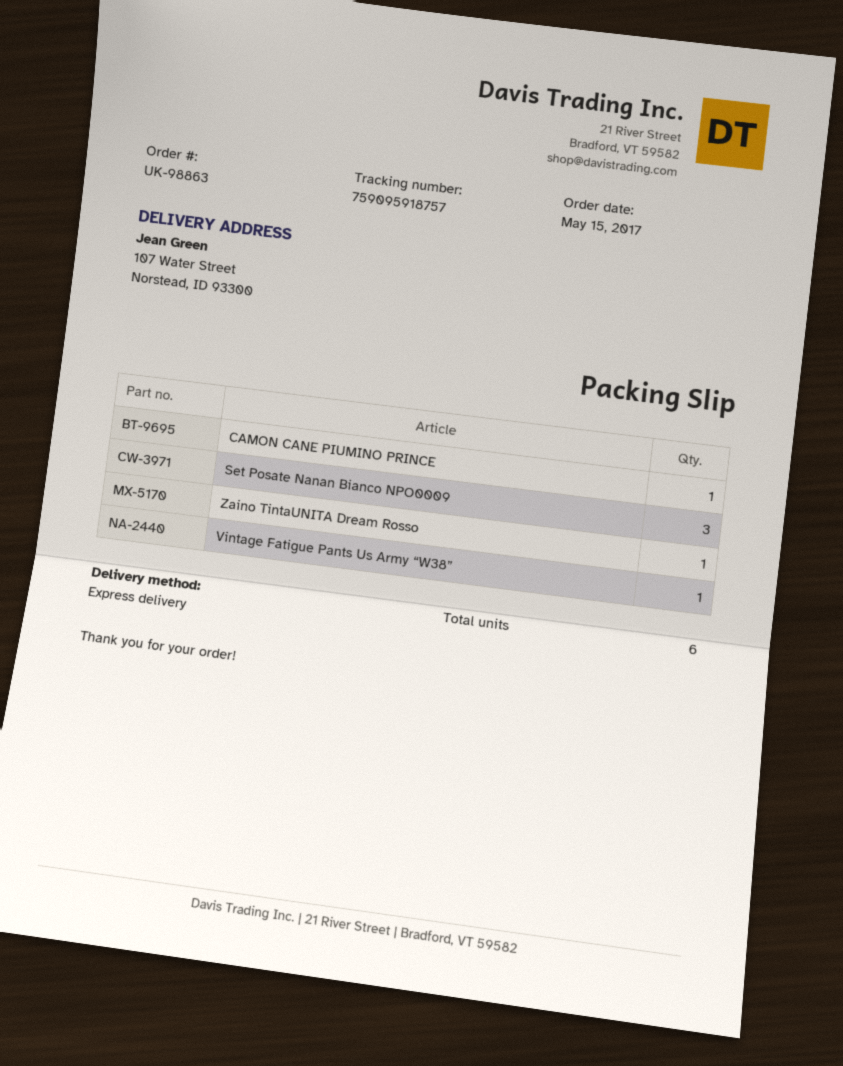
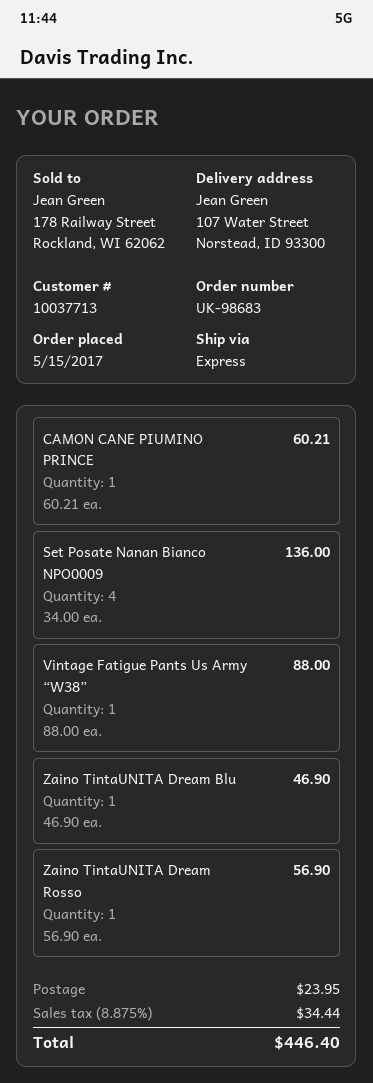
order number: UK-98863 -> UK-98683
Set Posate Nanan Bianco NPO0009: 3 -> 4
Zaino TintaUNITA Dream Blu: none -> 1

